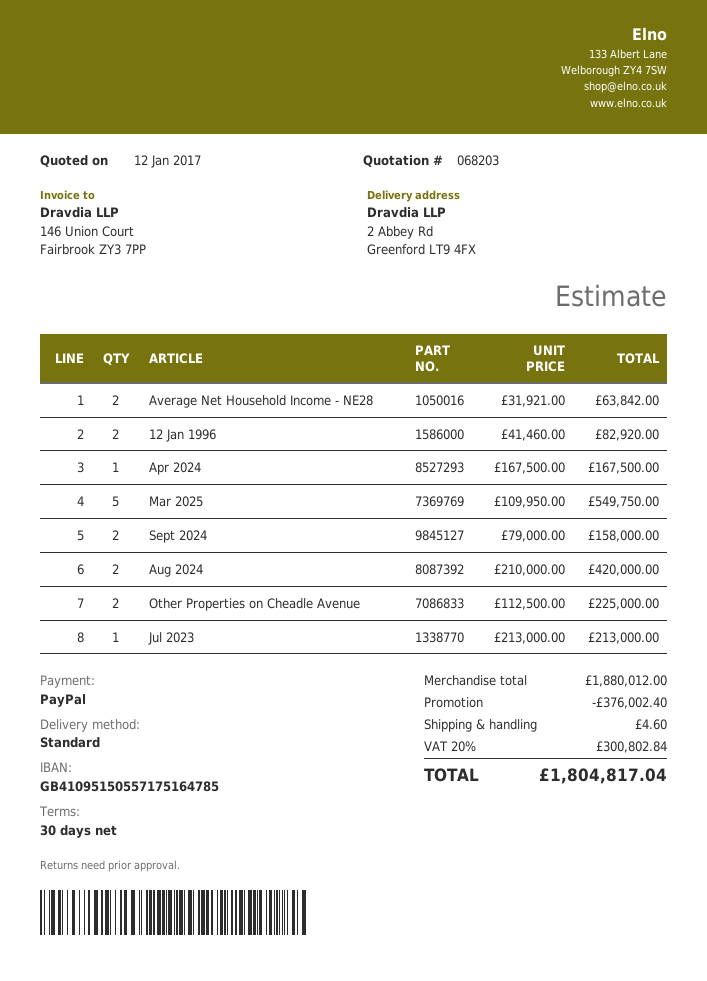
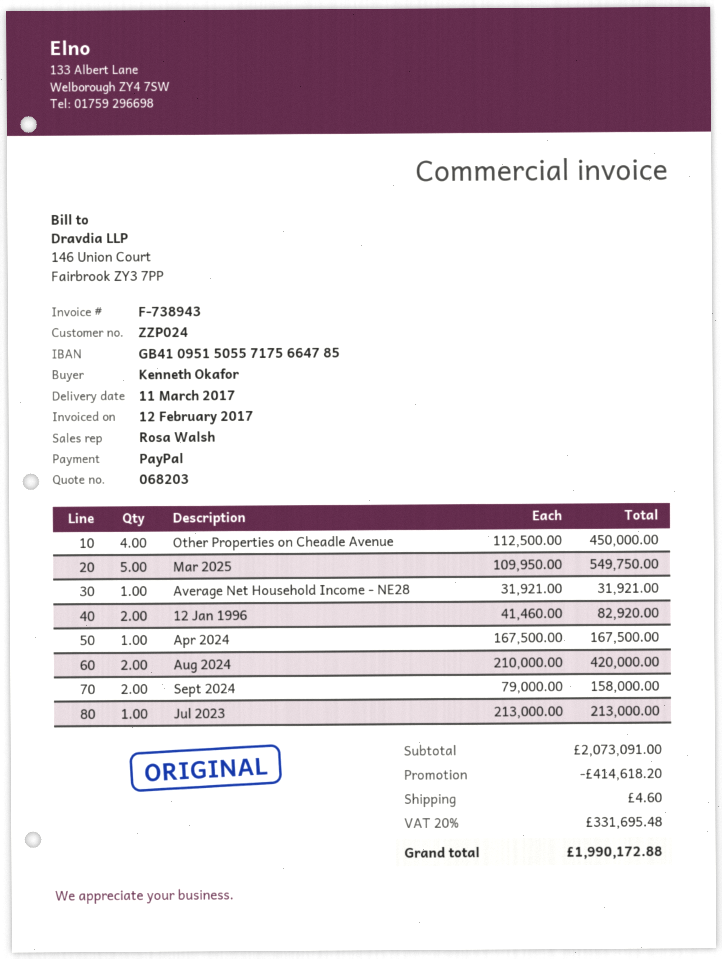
bank account: GB41095150557175164785 -> GB41095150557175664785
Average Net Household Income - NE28: 2 x 31921.00 = 63842.00 -> 1 x 31921.00 = 31921.00
Other Properties on Cheadle Avenue: 2 x 112500.00 = 225000.00 -> 4 x 112500.00 = 450000.00
subtotal: 1880012.00 -> 2073091.00
discount: 376002.40 -> 414618.20
tax: 20% = 300802.84 -> 20% = 331695.48
total: 1804817.04 -> 1990172.88

